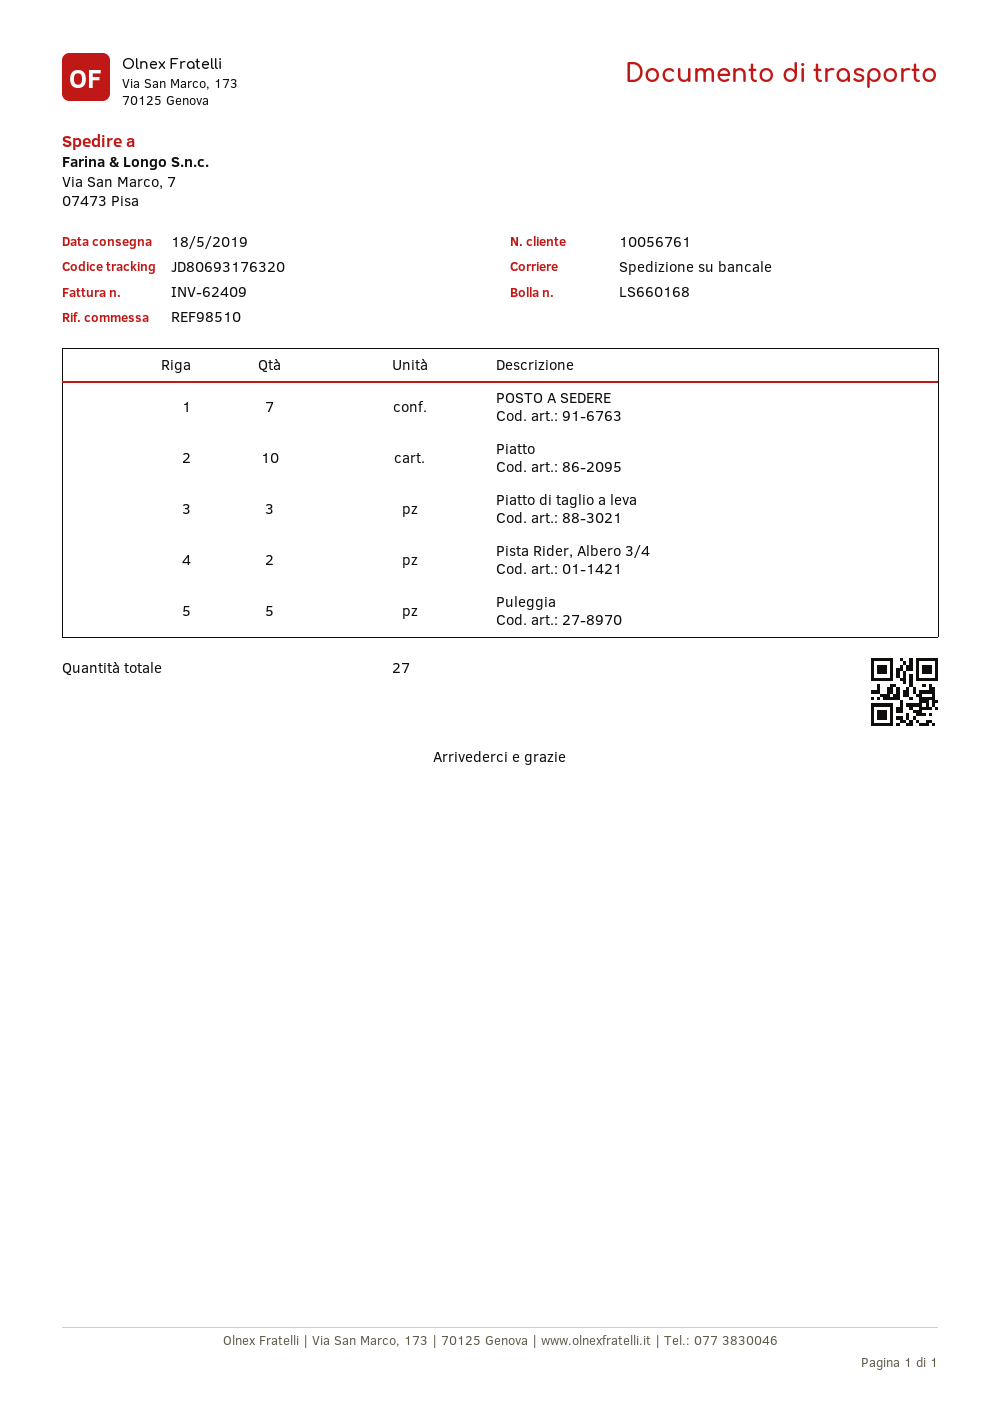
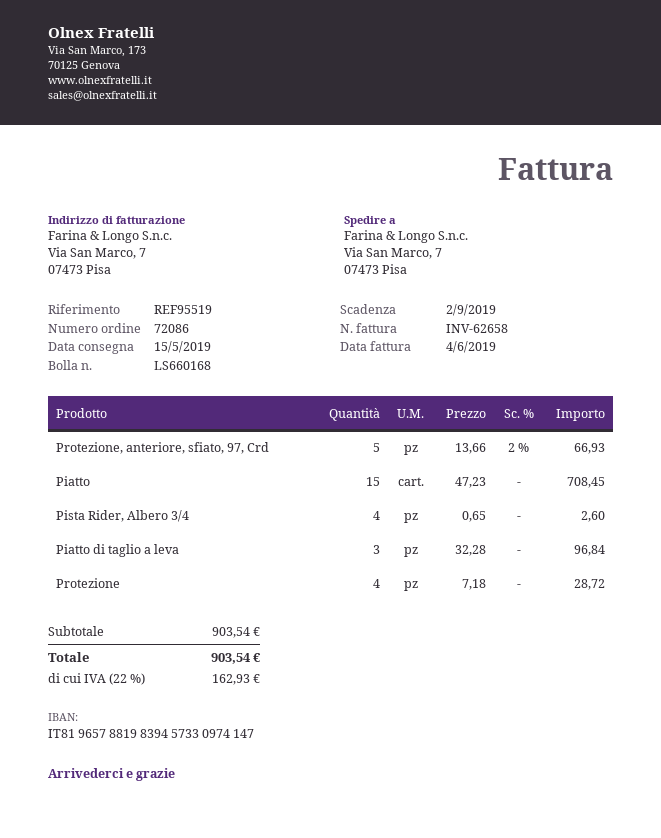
delivery date: 2019-05-18 -> 2019-05-15
invoice number: INV-62409 -> INV-62658
reference: REF98510 -> REF95519
POSTO A SEDERE: 7 -> none
Piatto: 10 -> 15
Pista Rider, Albero 3/4: 2 -> 4
Puleggia: 5 -> none
Protezione, anteriore, sfiato, 97, Crd: none -> 5
Protezione: none -> 4

